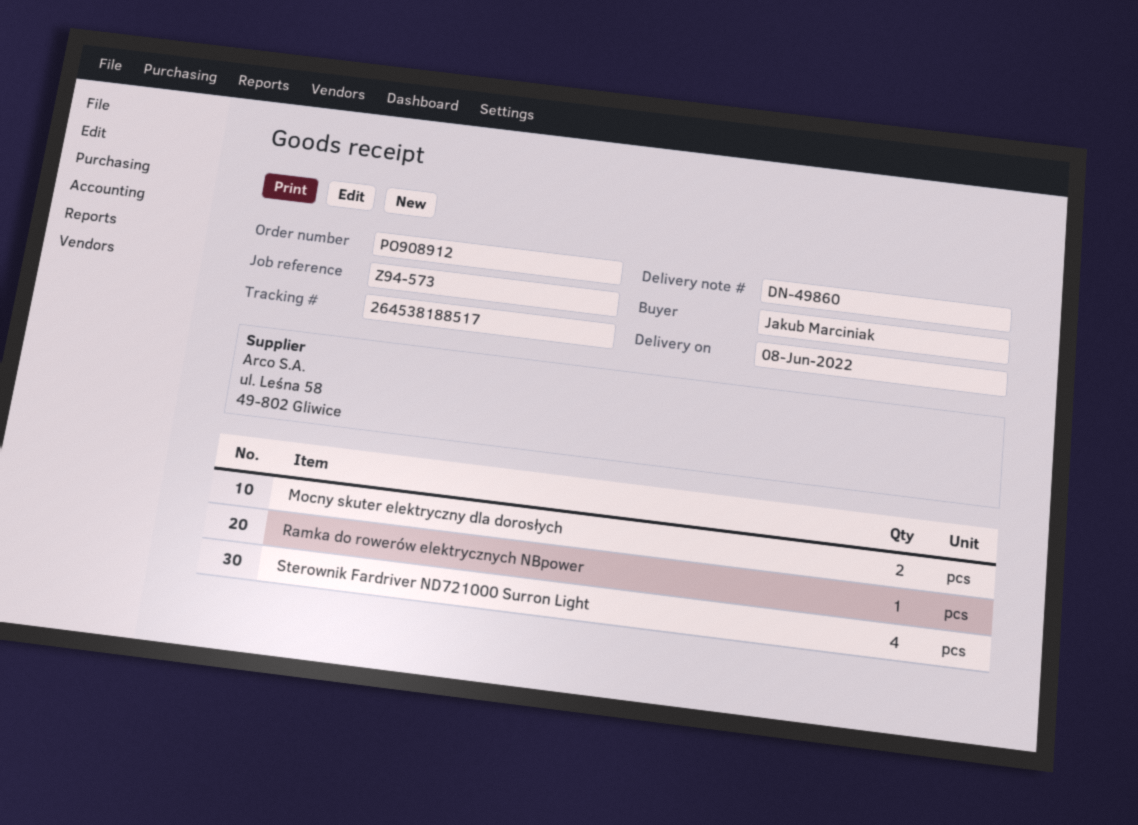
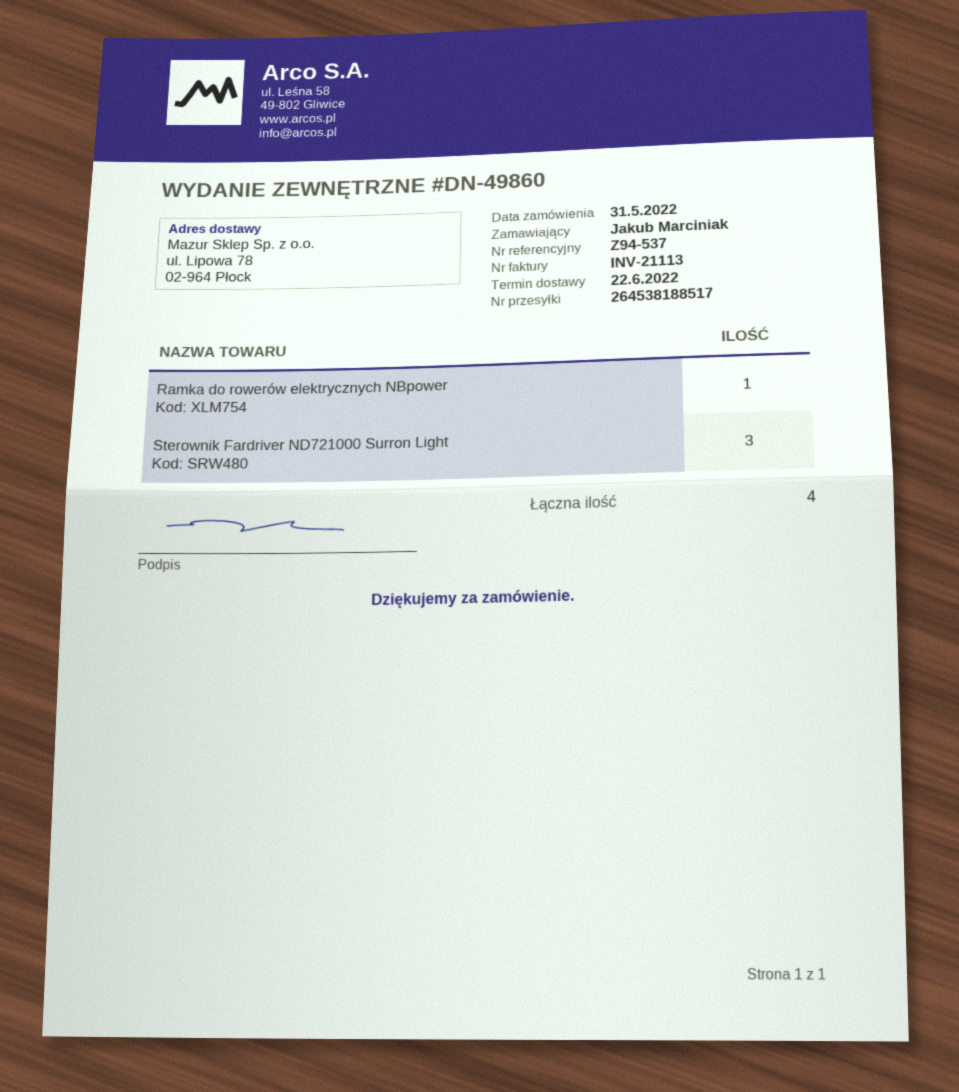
delivery date: 2022-06-08 -> 2022-06-22
reference: Z94-573 -> Z94-537
Mocny skuter elektryczny dla dorosłych: 2 -> none
Sterownik Fardriver ND721000 Surron Light: 4 -> 3

